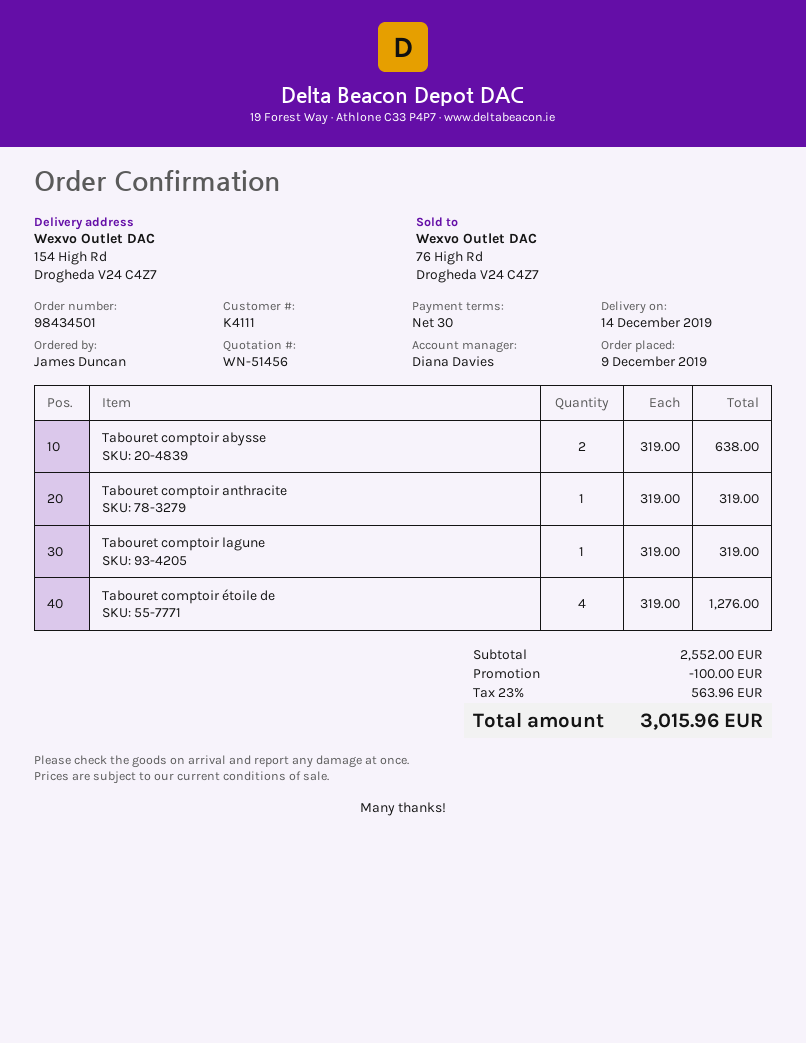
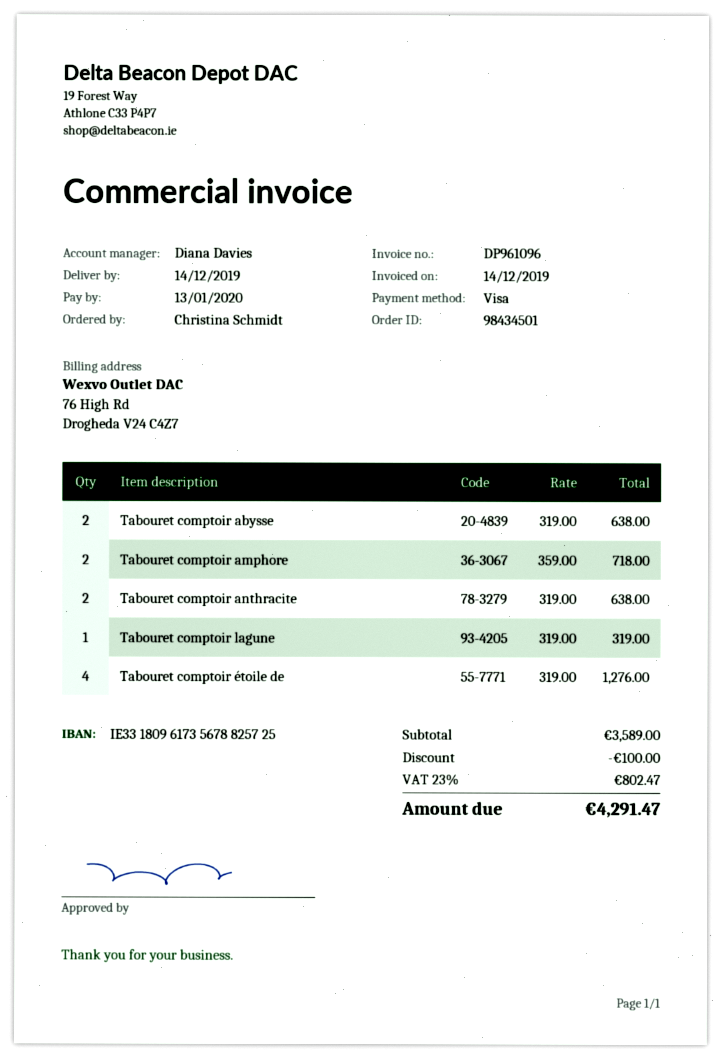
ordered by: James Duncan -> Christina Schmidt
Tabouret comptoir anthracite: 1 x 319.00 = 319.00 -> 2 x 319.00 = 638.00
Tabouret comptoir amphore: none -> 2 x 359.00 = 718.00
subtotal: 2552.00 -> 3589.00
tax: 23% = 563.96 -> 23% = 802.47
total: 3015.96 -> 4291.47

